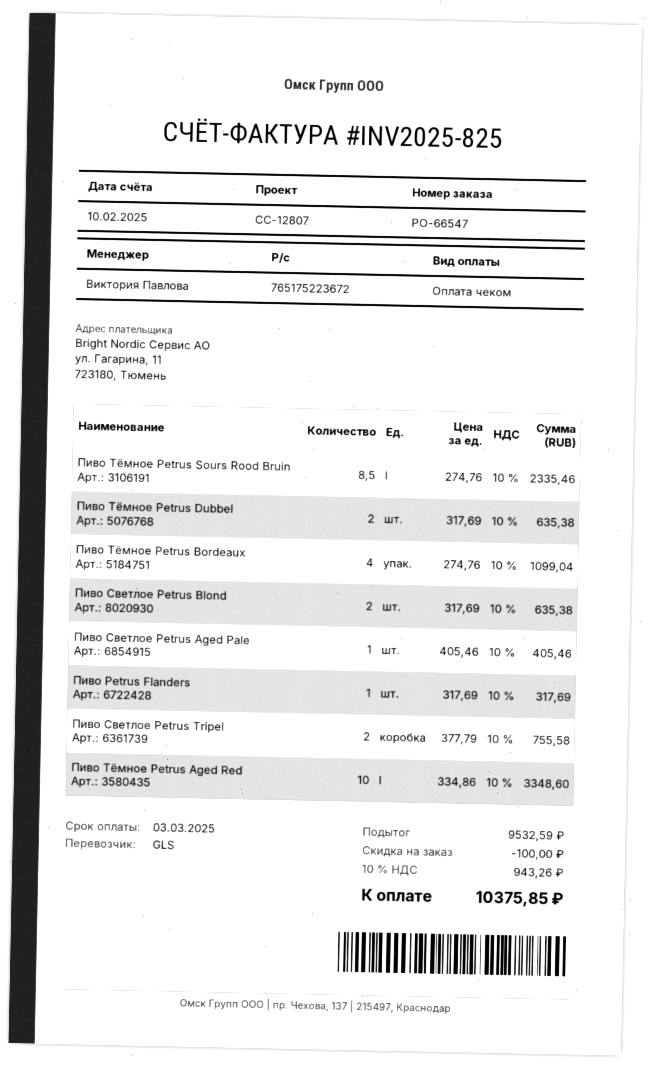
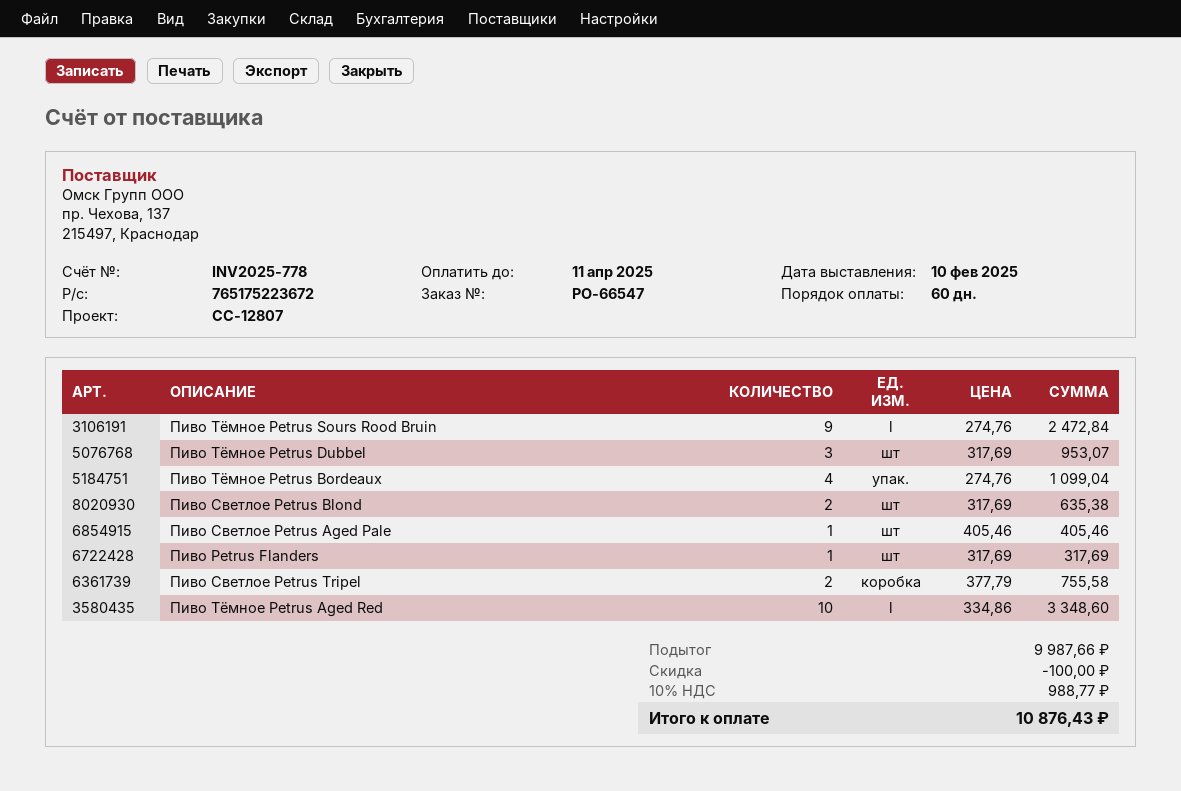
invoice number: INV2025-825 -> INV2025-778
due date: 2025-03-03 -> 2025-04-11
Пиво Тёмное Petrus Sours Rood Bruin: 8.5 x 274.76 = 2335.46 -> 9 x 274.76 = 2472.84
Пиво Тёмное Petrus Dubbel: 2 x 317.69 = 635.38 -> 3 x 317.69 = 953.07
subtotal: 9532.59 -> 9987.66
tax: 10% = 943.26 -> 10% = 988.77
total: 10375.85 -> 10876.43

